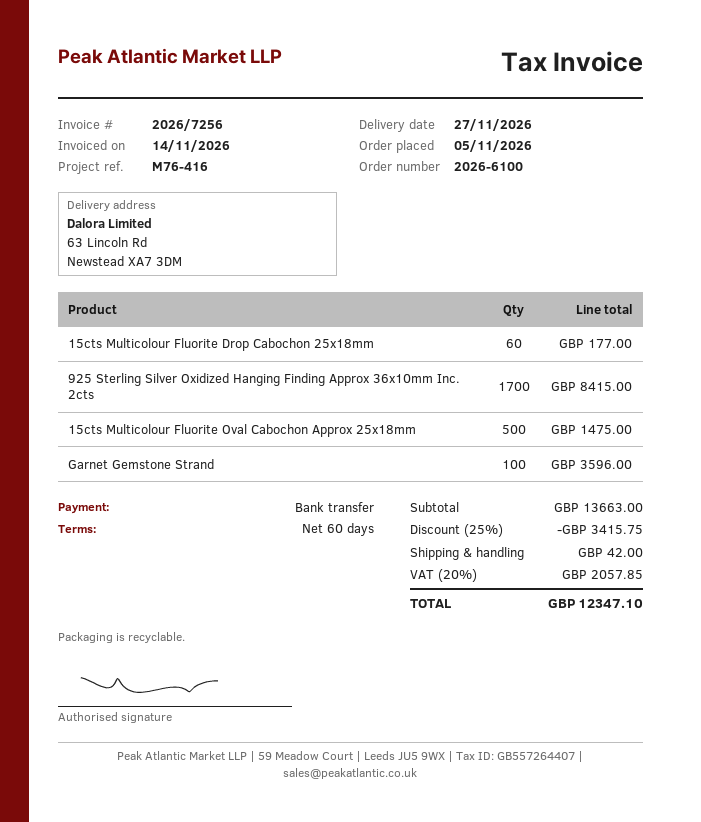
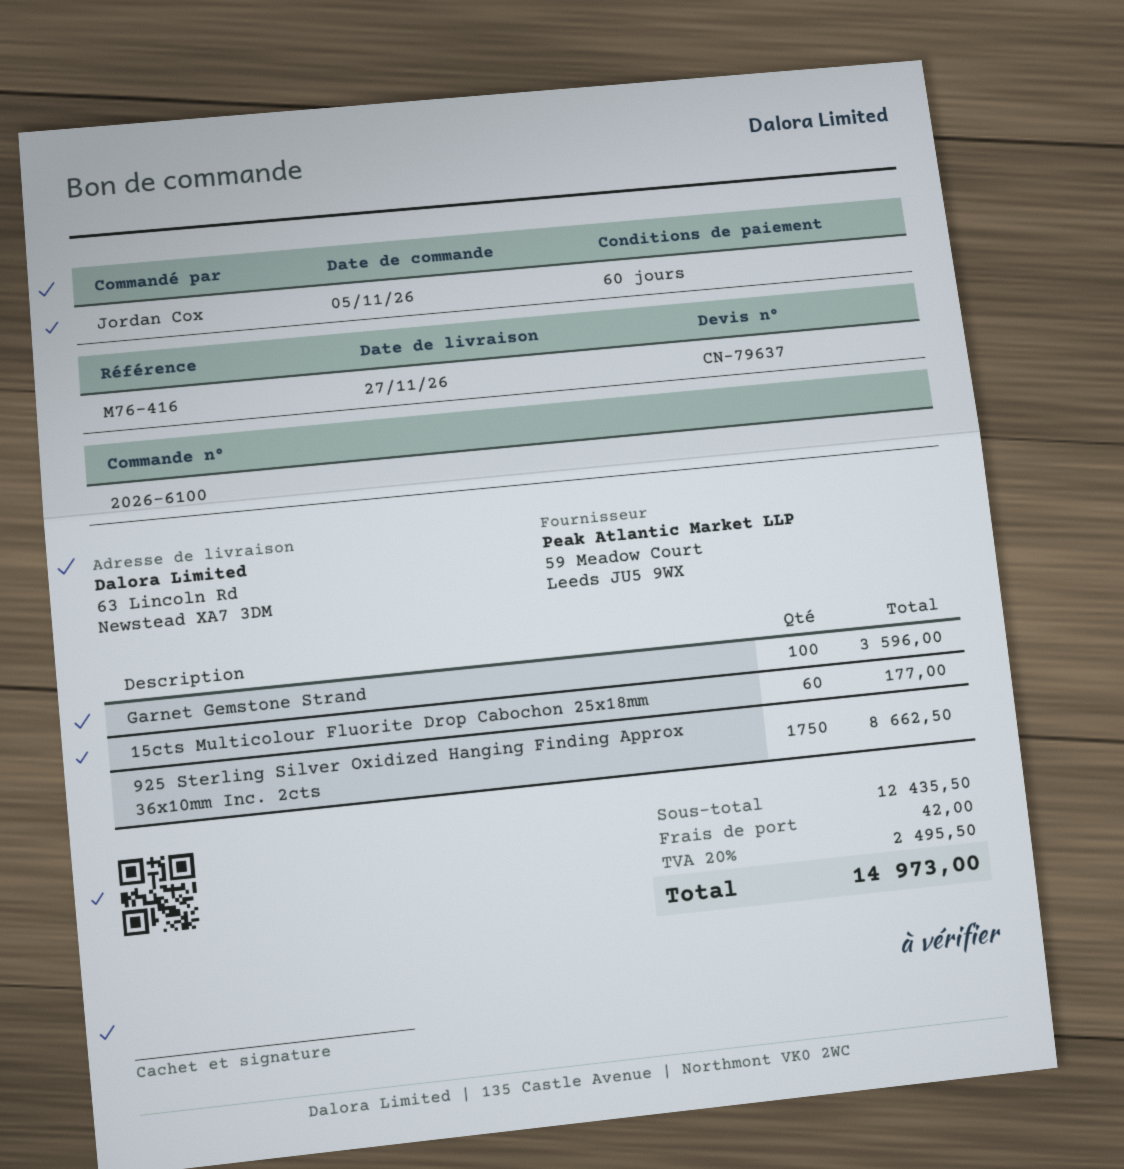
925 Sterling Silver Oxidized Hanging Finding Approx 36x10mm Inc. 2cts: 1700 for 8415.00 -> 1750 for 8662.50
15cts Multicolour Fluorite Oval Cabochon Approx 25x18mm: 500 for 1475.00 -> none
subtotal: 13663.00 -> 12435.50
discount: 25% = 3415.75 -> none
tax: 20% = 2057.85 -> 20% = 2495.50
total: 12347.10 -> 14973.00

